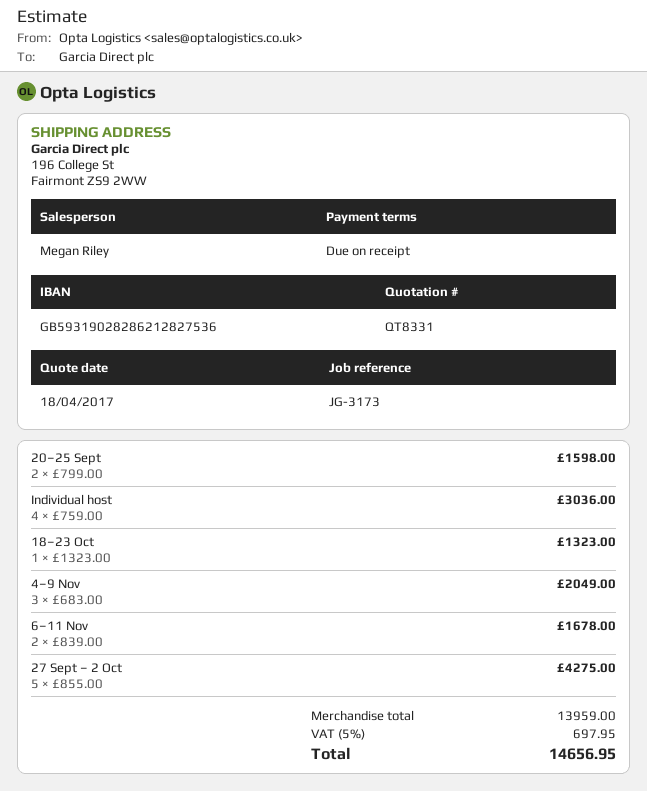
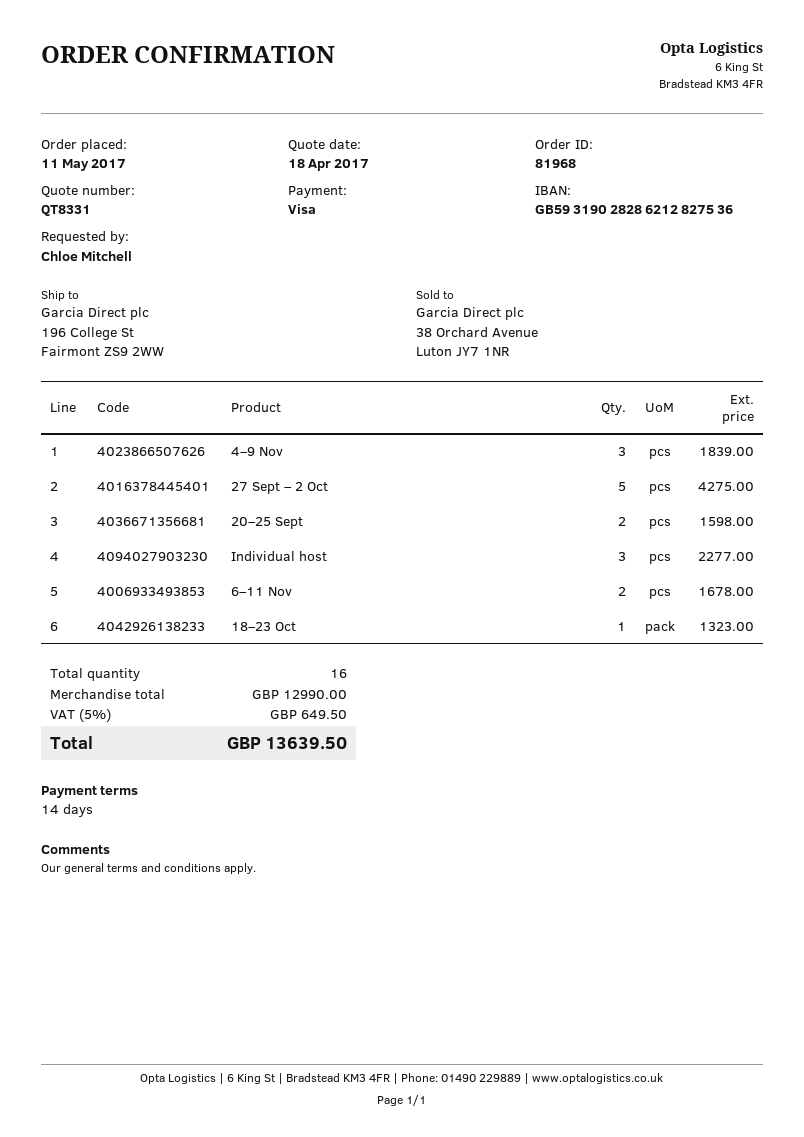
payment terms: on receipt -> 14 days
Individual host: 4 for 3036.00 -> 3 for 2277.00
4–9 Nov: 3 for 2049.00 -> 3 for 1839.00
subtotal: 13959.00 -> 12990.00
tax: 5% = 697.95 -> 5% = 649.50
total: 14656.95 -> 13639.50

